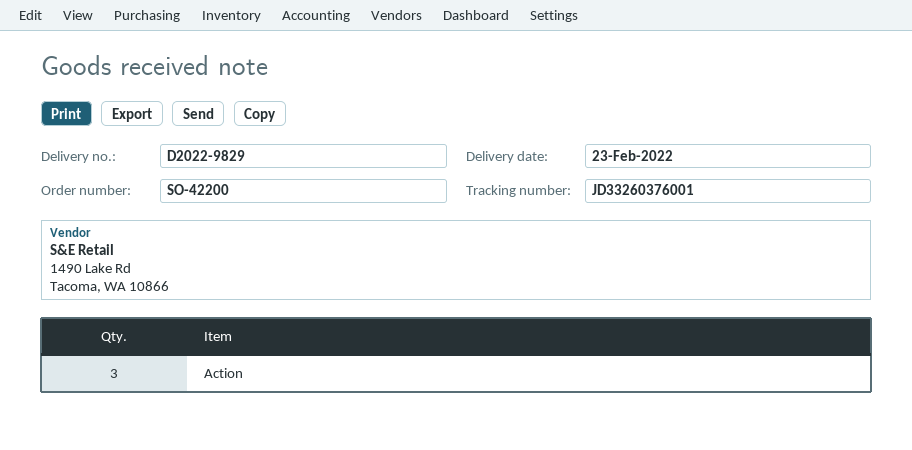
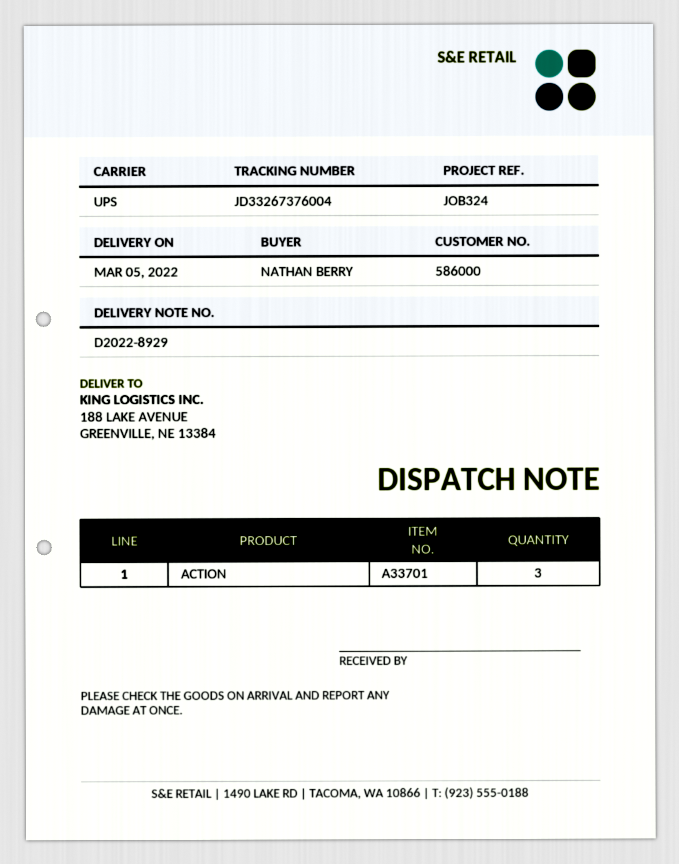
delivery note number: D2022-9829 -> D2022-8929
delivery date: 2022-02-23 -> 2022-03-05
tracking number: JD33260376001 -> JD33267376004

